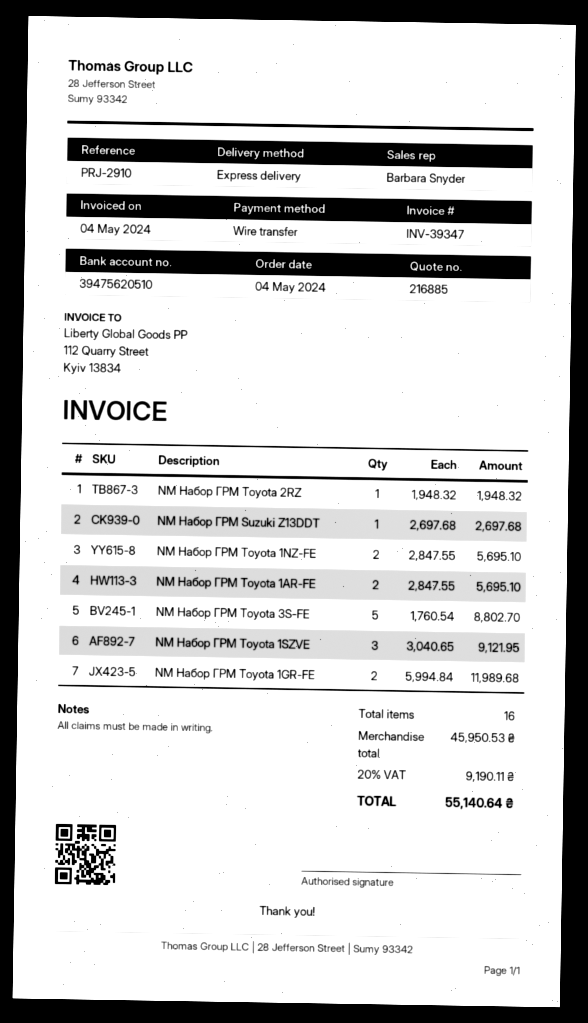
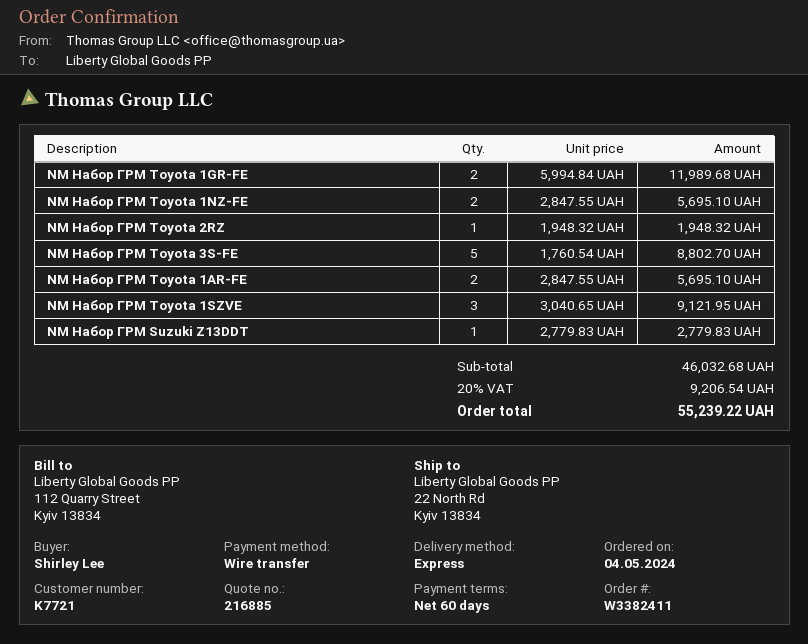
NM Набор ГРМ Suzuki Z13DDT: 1 x 2697.68 = 2697.68 -> 1 x 2779.83 = 2779.83
subtotal: 45950.53 -> 46032.68
tax: 20% = 9190.11 -> 20% = 9206.54
total: 55140.64 -> 55239.22

